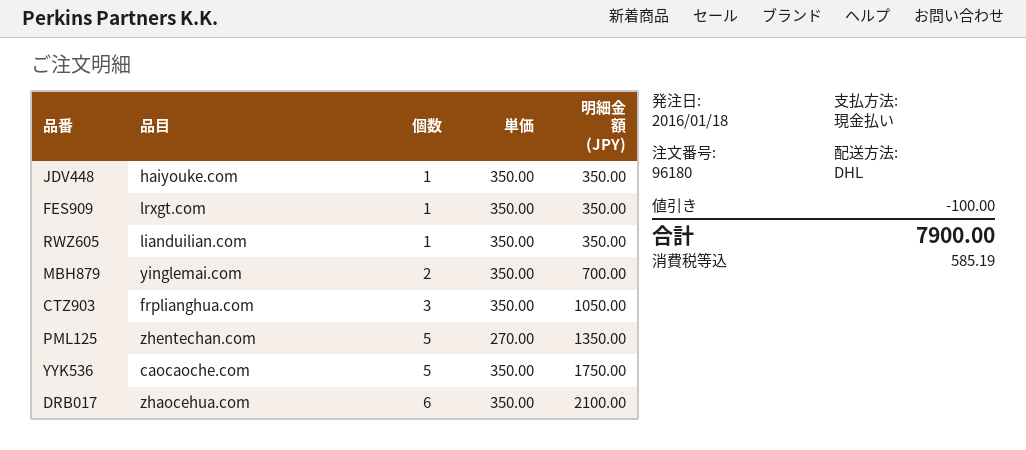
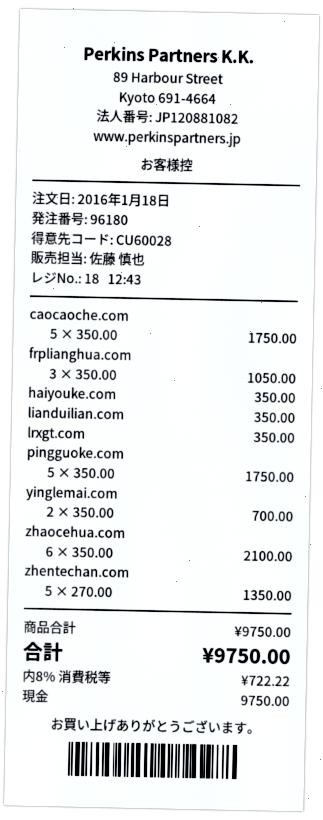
pingguoke.com: none -> 5 x 350.00 = 1750.00
discount: 100.00 -> none
tax: 585.19 -> 722.22
total: 7900.00 -> 9750.00

